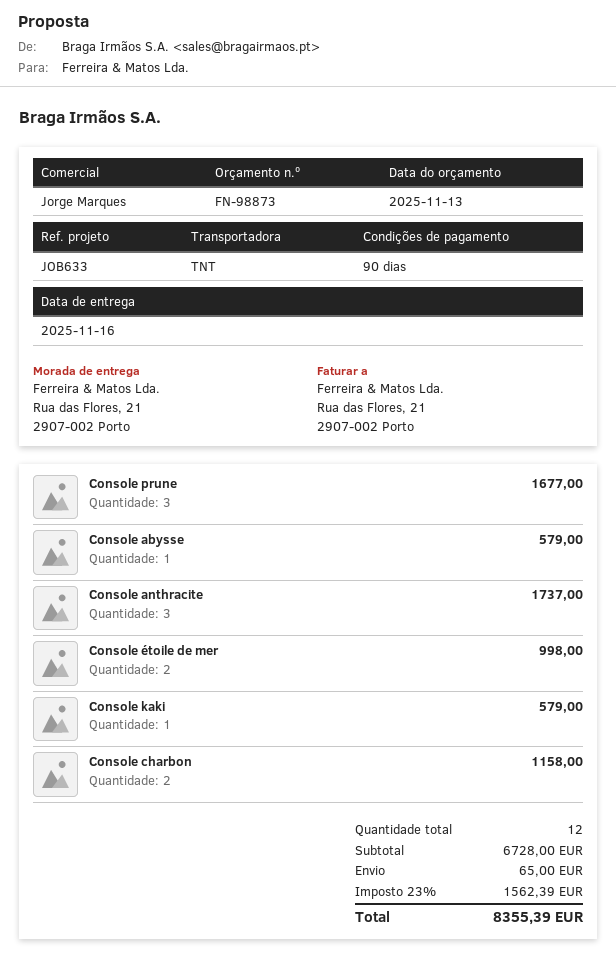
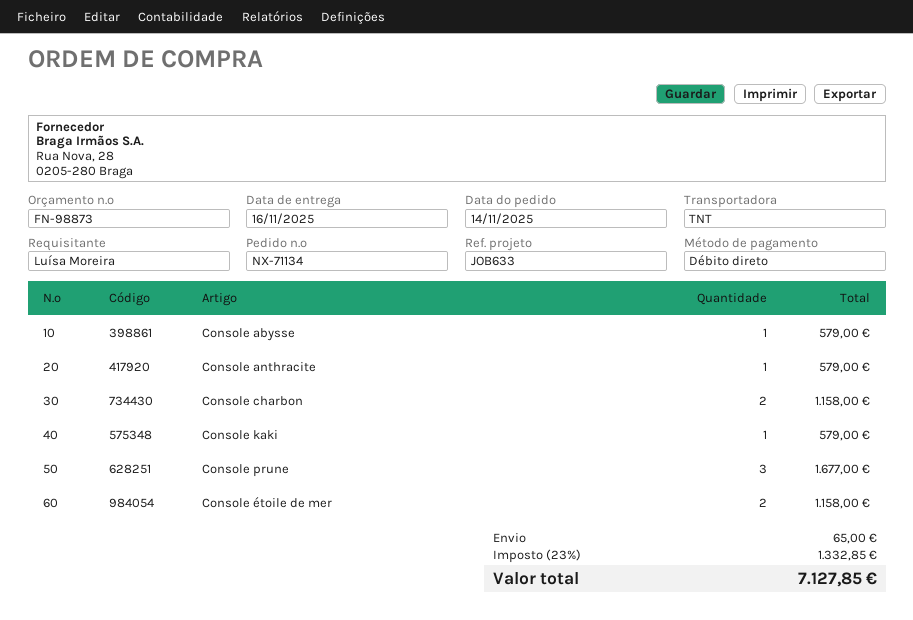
Console anthracite: 3 for 1737.00 -> 1 for 579.00
Console étoile de mer: 2 for 998.00 -> 2 for 1158.00
tax: 23% = 1562.39 -> 23% = 1332.85
total: 8355.39 -> 7127.85

